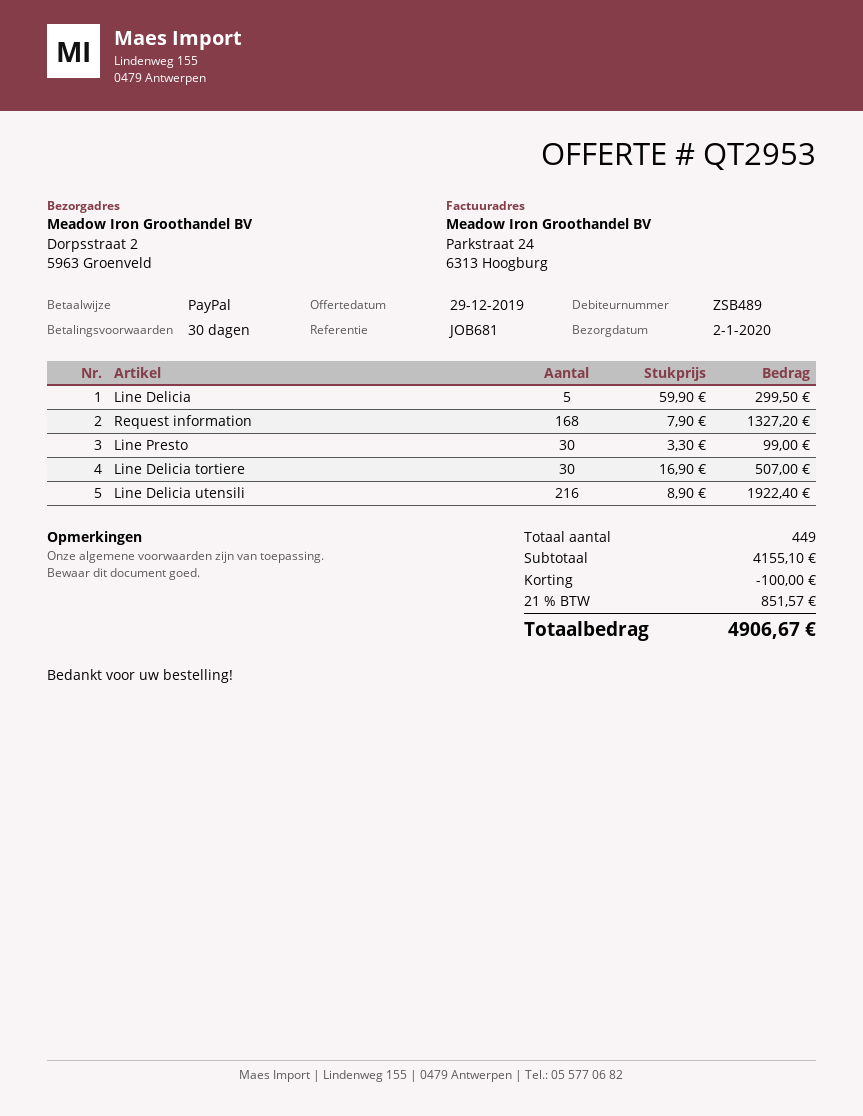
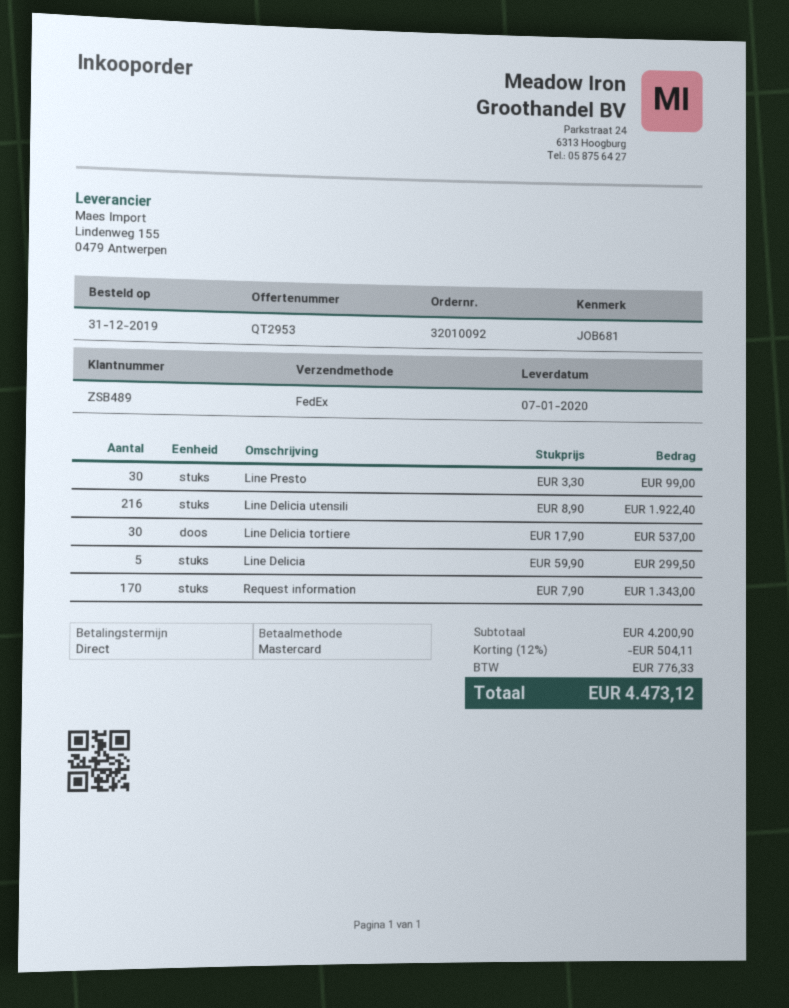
delivery date: 2020-01-02 -> 2020-01-07
payment terms: 30 days -> on receipt
payment method: PayPal -> Mastercard
Request information: 168 x 7.90 = 1327.20 -> 170 x 7.90 = 1343.00
Line Delicia tortiere: 30 x 16.90 = 507.00 -> 30 x 17.90 = 537.00
subtotal: 4155.10 -> 4200.90
discount: 100.00 -> 504.11
tax: 851.57 -> 776.33
total: 4906.67 -> 4473.12

